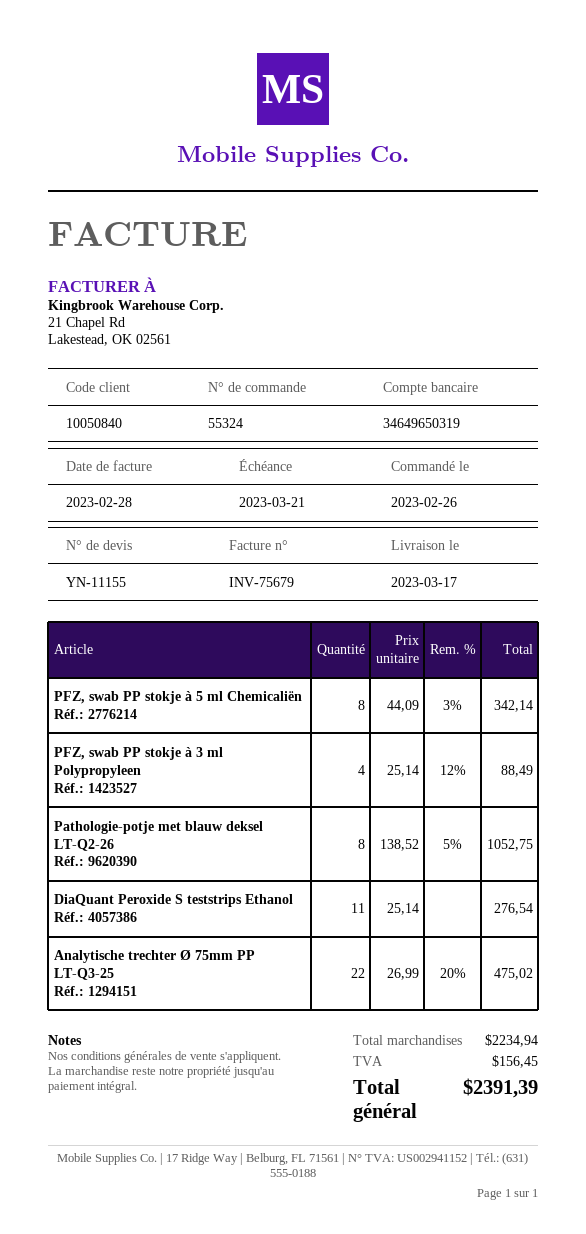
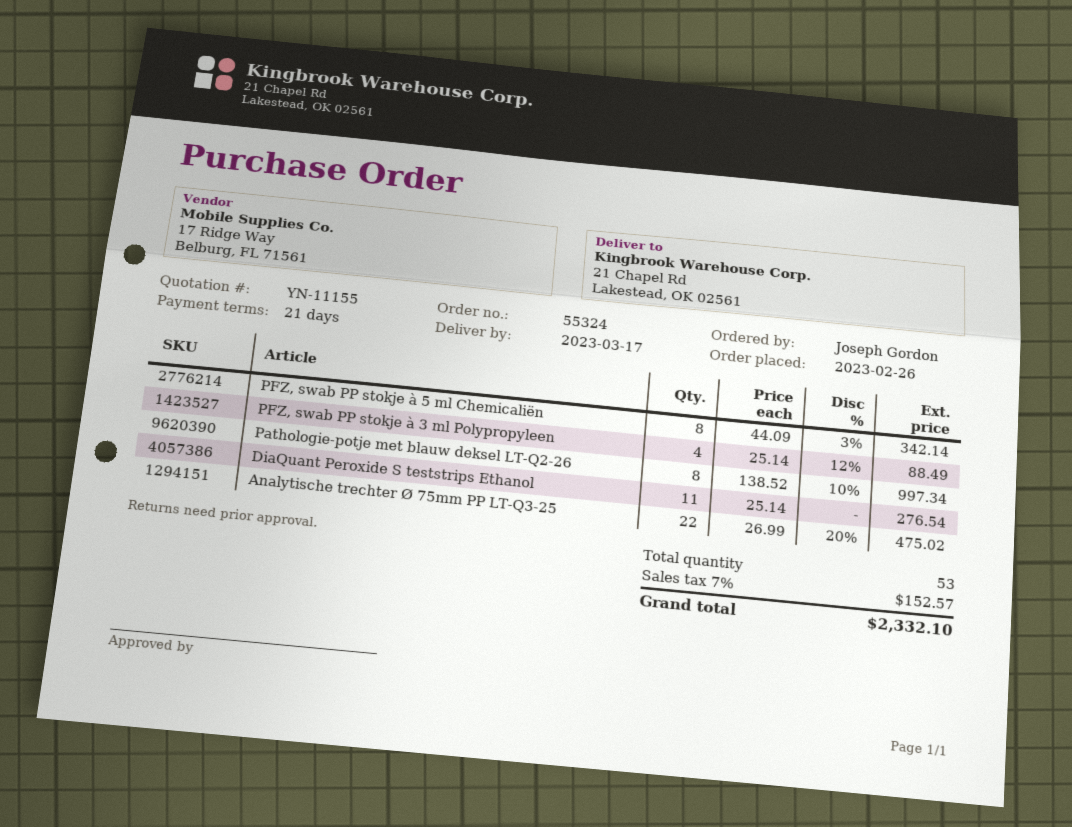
Pathologie-potje met blauw deksel LT-Q2-26: 8 x 138.52 - 5% = 1052.75 -> 8 x 138.52 - 10% = 997.34
tax: 156.45 -> 152.57
total: 2391.39 -> 2332.10

